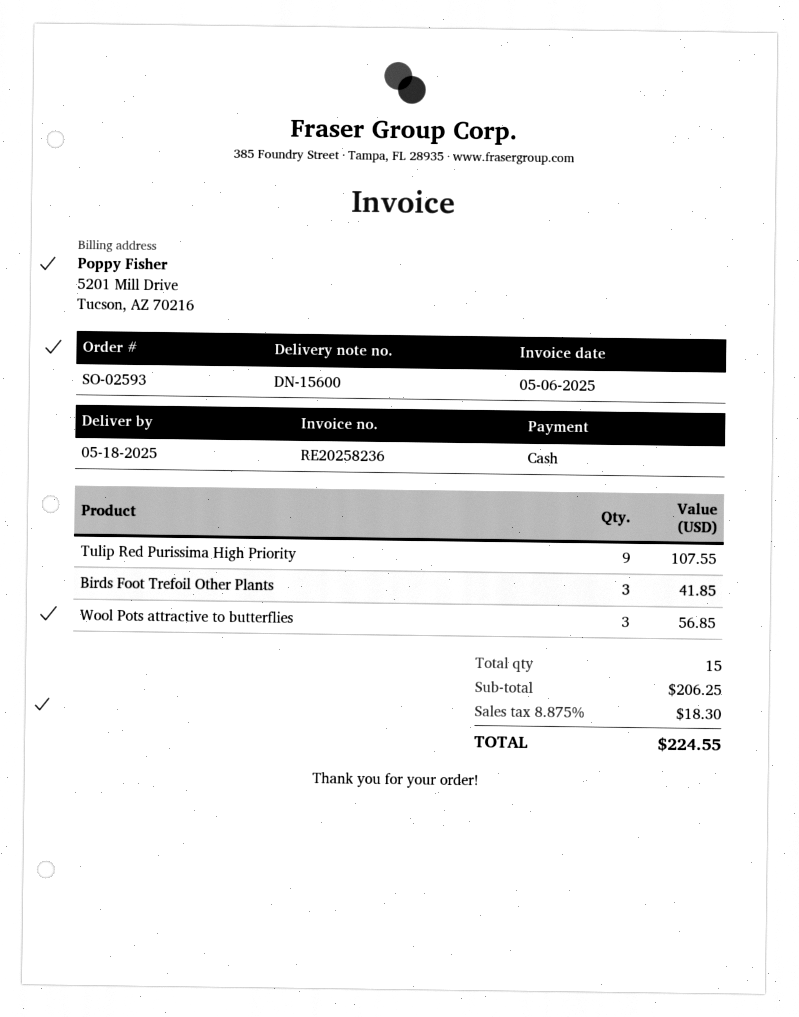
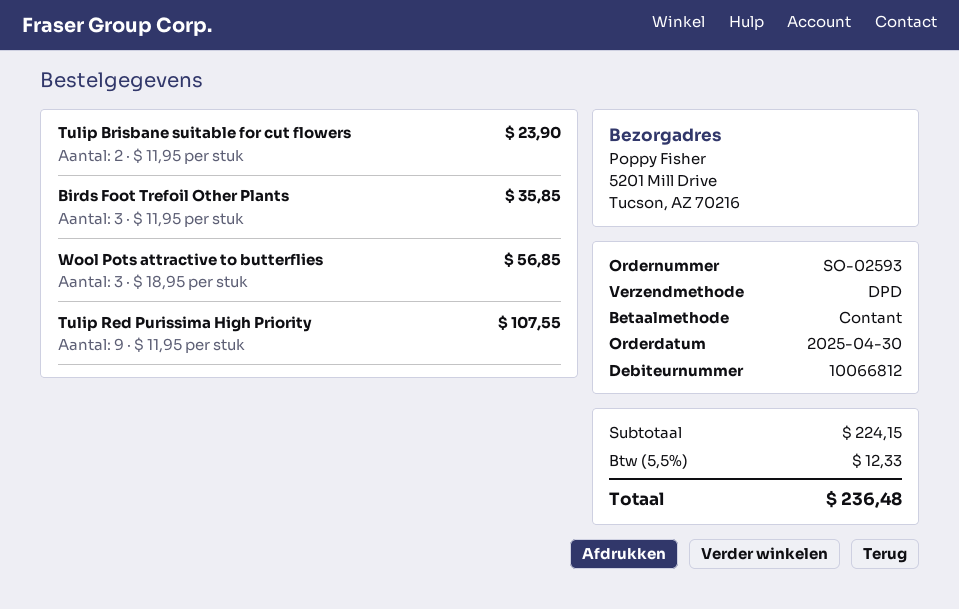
Birds Foot Trefoil Other Plants: 3 for 41.85 -> 3 for 35.85
Tulip Brisbane suitable for cut flowers: none -> 2 for 23.90
subtotal: 206.25 -> 224.15
tax: 8.875% = 18.30 -> 5.5% = 12.33
total: 224.55 -> 236.48

